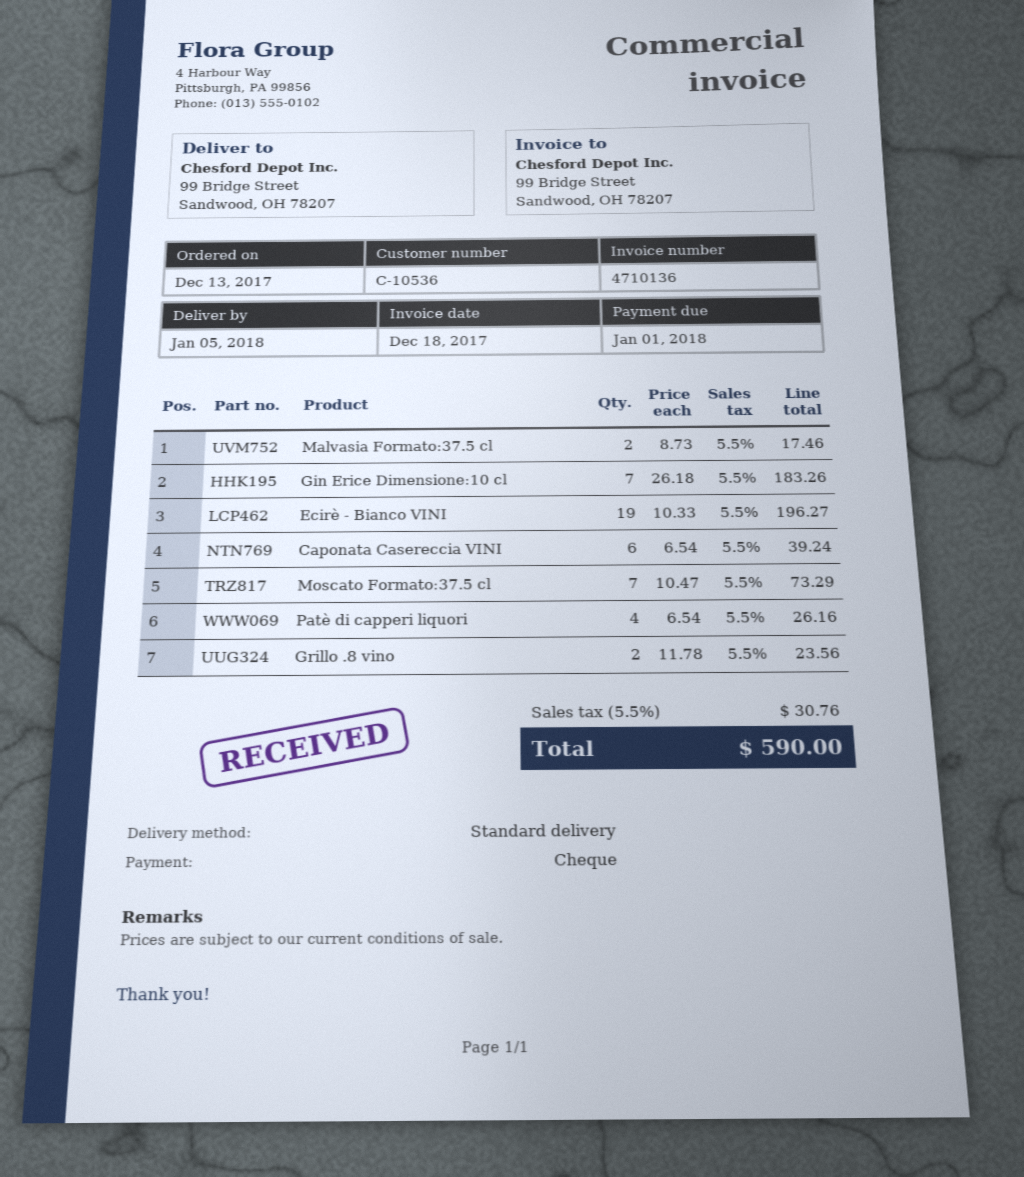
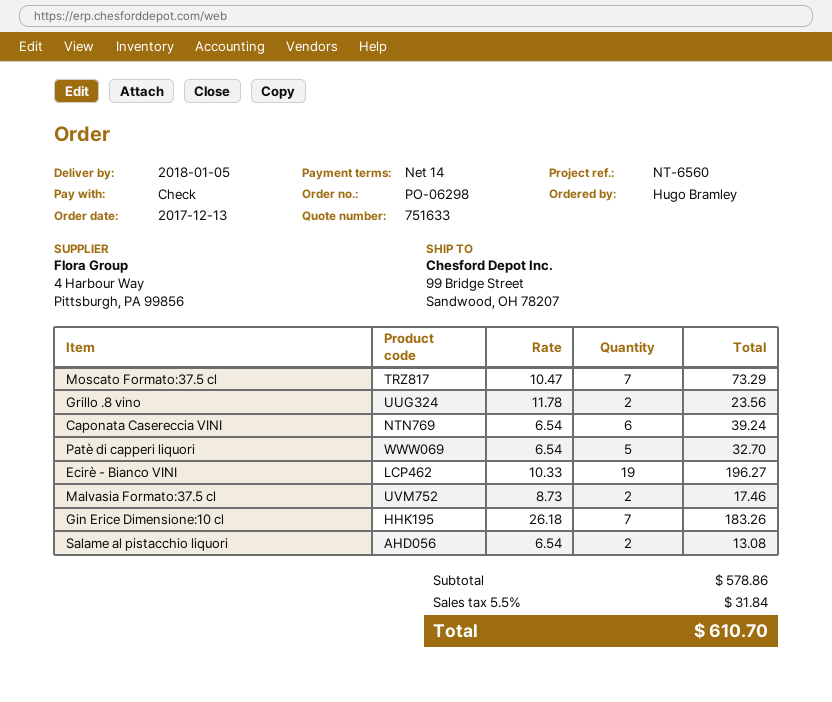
Patè di capperi liquori: 4 x 6.54 = 26.16 -> 5 x 6.54 = 32.70
Salame al pistacchio liquori: none -> 2 x 6.54 = 13.08
tax: 5.5% = 30.76 -> 5.5% = 31.84
total: 590.00 -> 610.70

